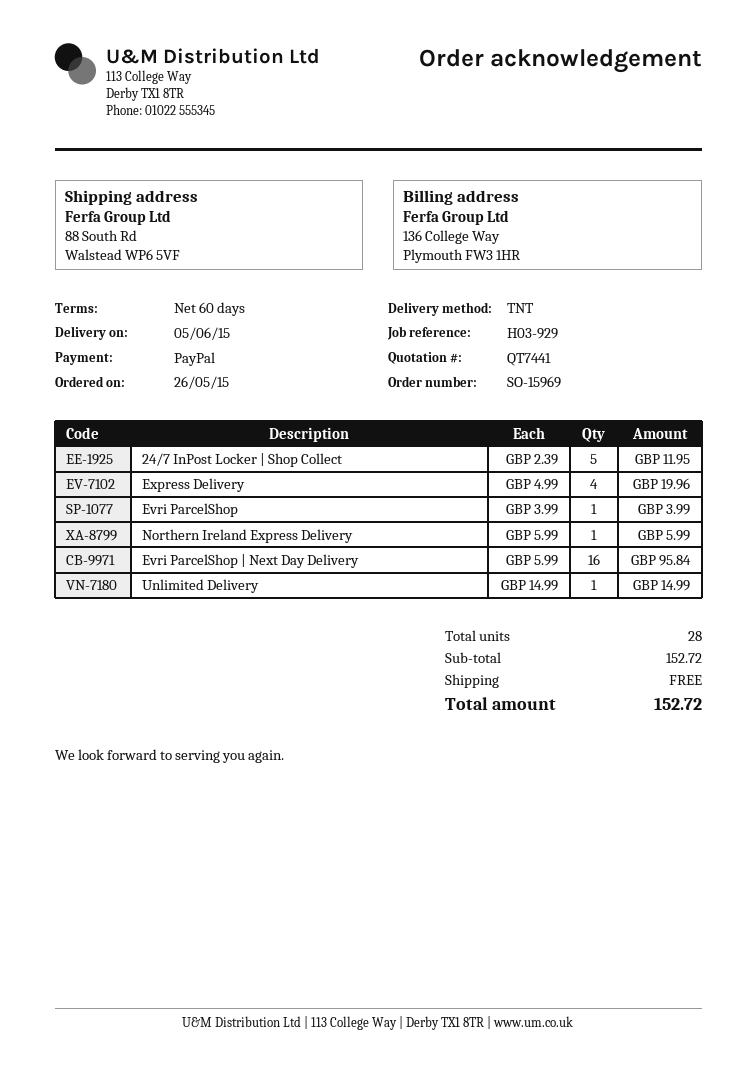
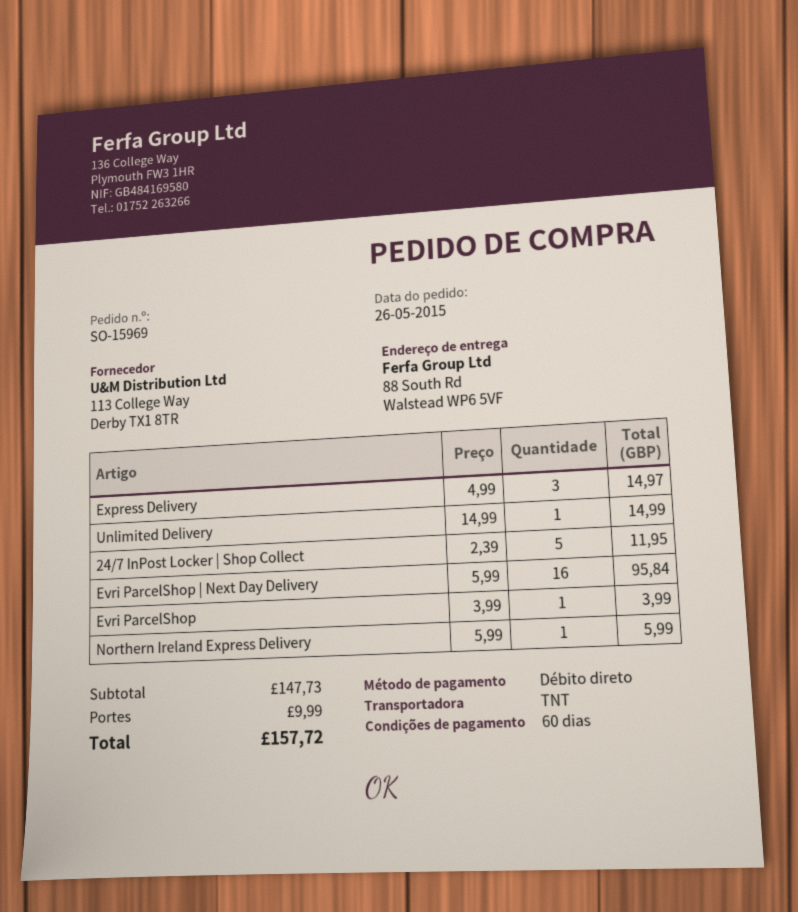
payment method: PayPal -> direct debit
Express Delivery: 4 x 4.99 = 19.96 -> 3 x 4.99 = 14.97
subtotal: 152.72 -> 147.73
shipping: 0.00 -> 9.99
total: 152.72 -> 157.72

